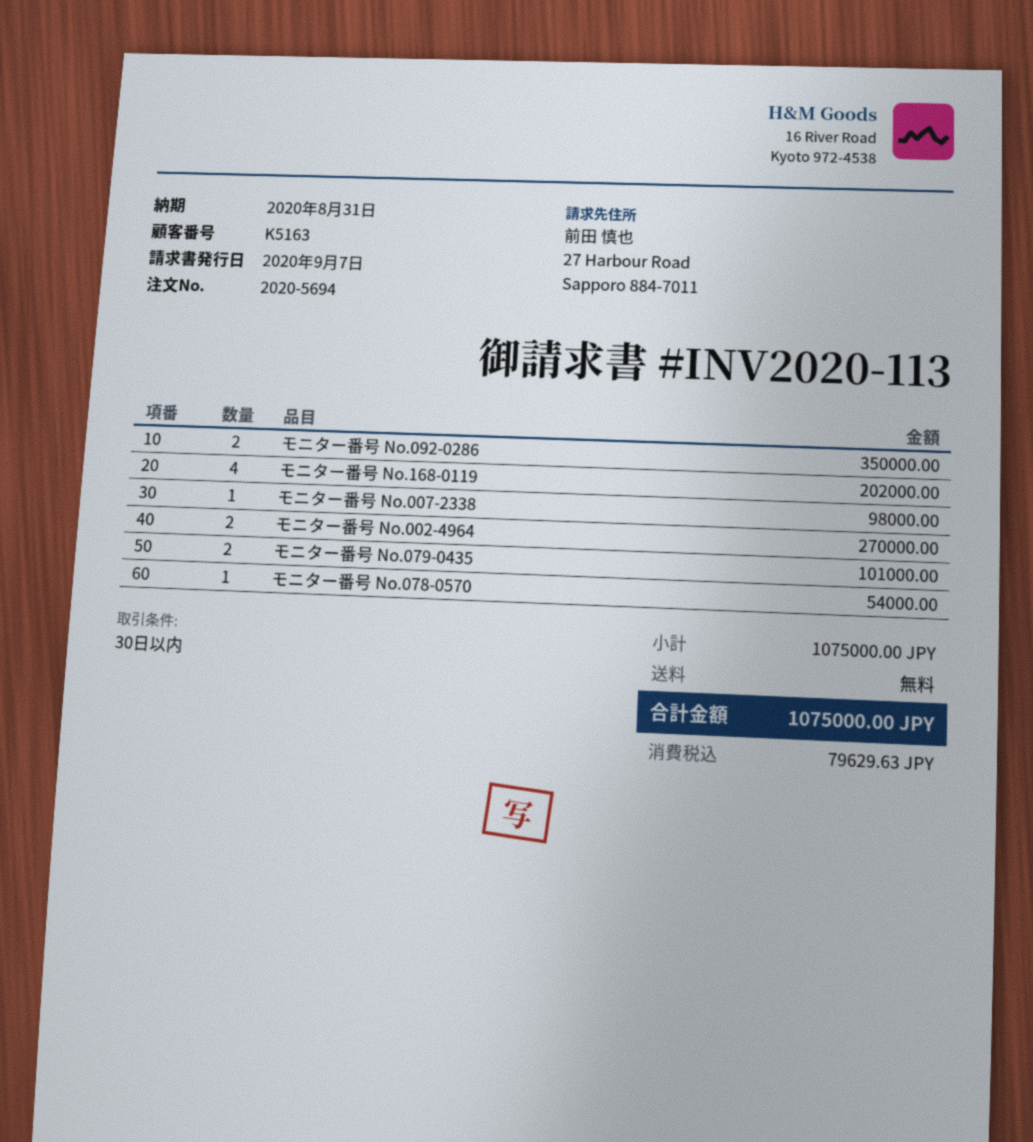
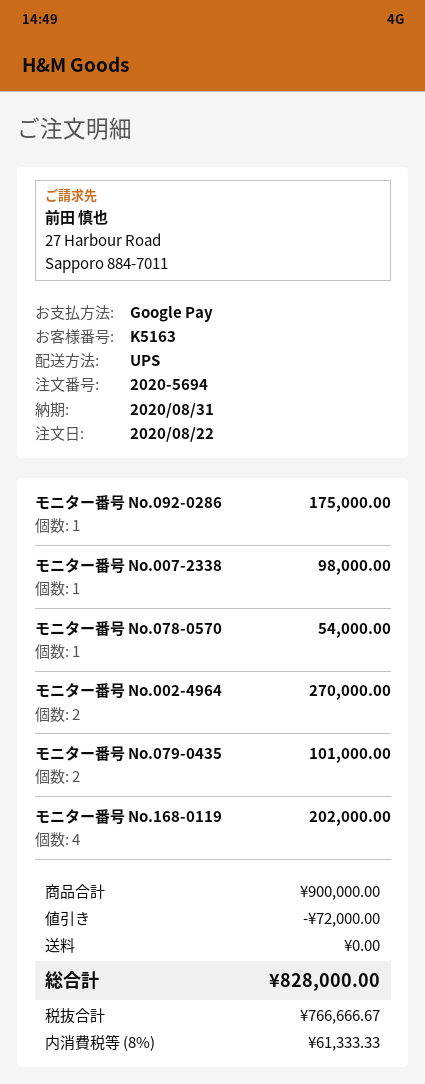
モニター番号 No.092-0286: 2 for 350000.00 -> 1 for 175000.00
subtotal: 1075000.00 -> 900000.00
discount: none -> 72000.00
tax: 79629.63 -> 61333.33
total: 1075000.00 -> 828000.00

